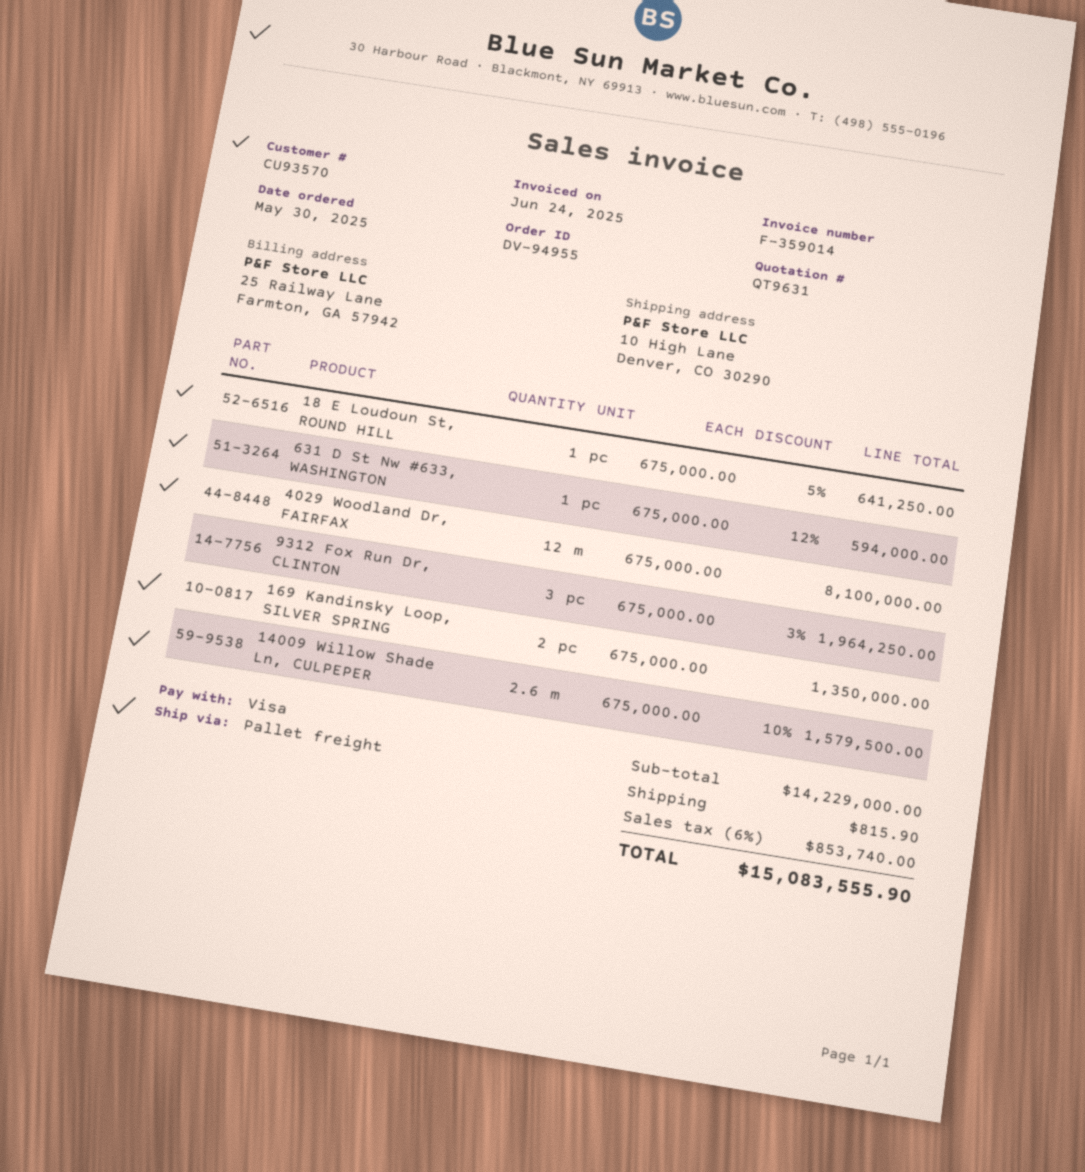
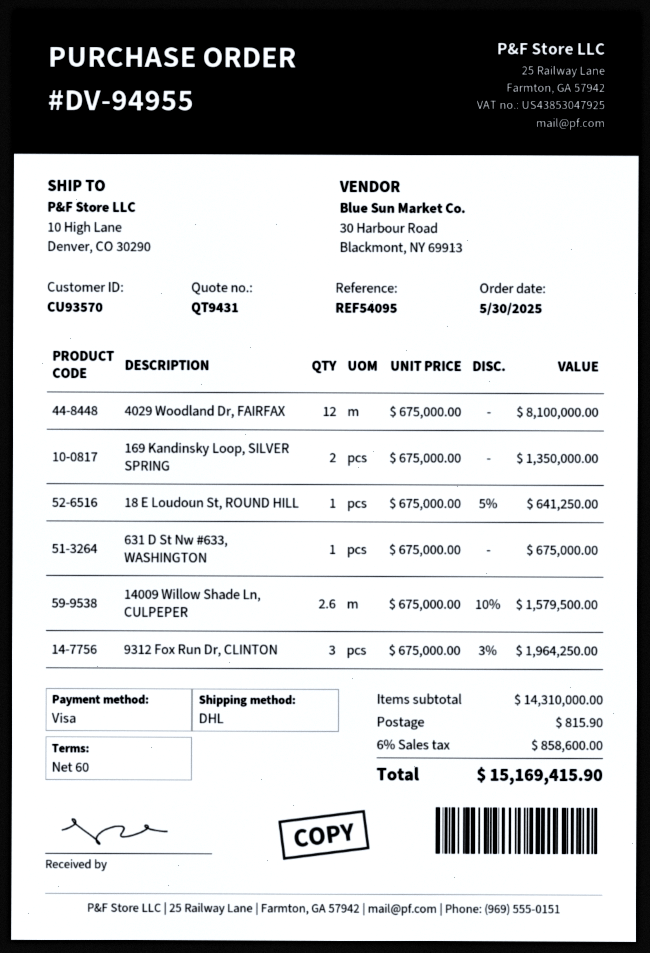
quote number: QT9631 -> QT9431
shipping method: pallet freight -> DHL
631 D St Nw #633, WASHINGTON: 1 x 675000.00 - 12% = 594000.00 -> 1 x 675000.00 = 675000.00
subtotal: 14229000.00 -> 14310000.00
tax: 6% = 853740.00 -> 6% = 858600.00
total: 15083555.90 -> 15169415.90

